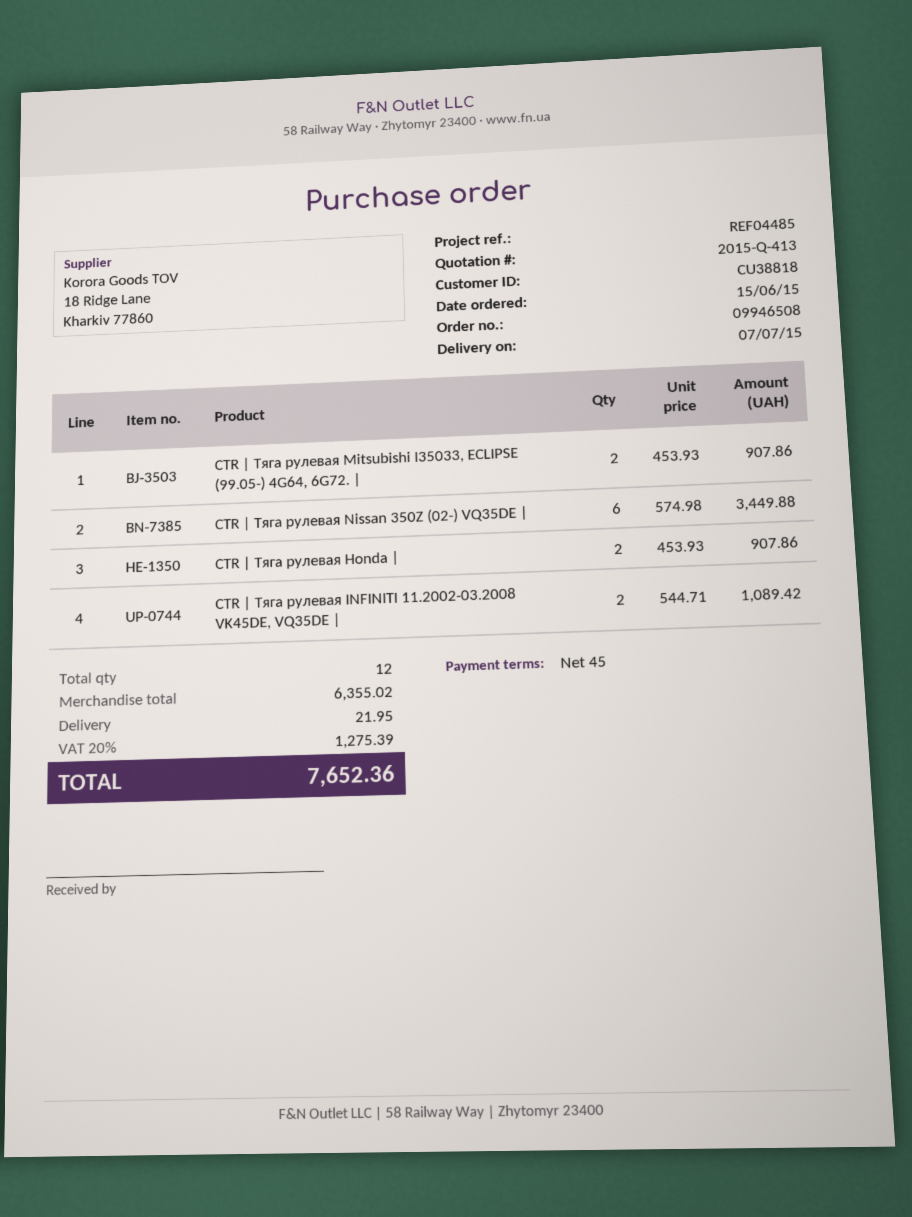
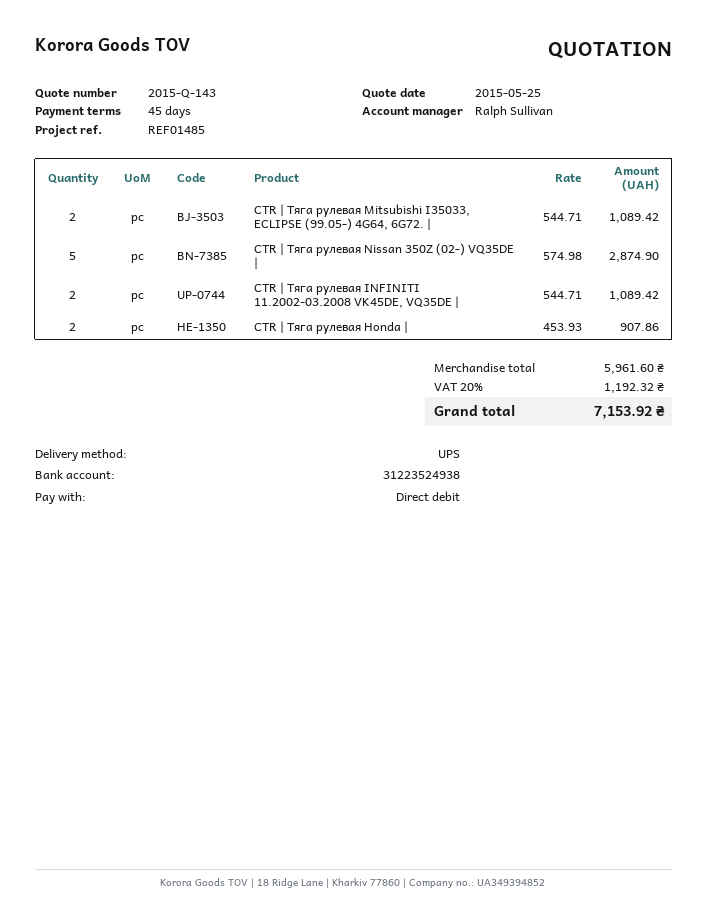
quote number: 2015-Q-413 -> 2015-Q-143
reference: REF04485 -> REF01485
CTR | Тяга рулевая Mitsubishi I35033, ECLIPSE (99.05-) 4G64, 6G72. |: 2 x 453.93 = 907.86 -> 2 x 544.71 = 1089.42
CTR | Тяга рулевая Nissan 350Z (02-) VQ35DE |: 6 x 574.98 = 3449.88 -> 5 x 574.98 = 2874.90
subtotal: 6355.02 -> 5961.60
shipping: 21.95 -> none
tax: 20% = 1275.39 -> 20% = 1192.32
total: 7652.36 -> 7153.92

